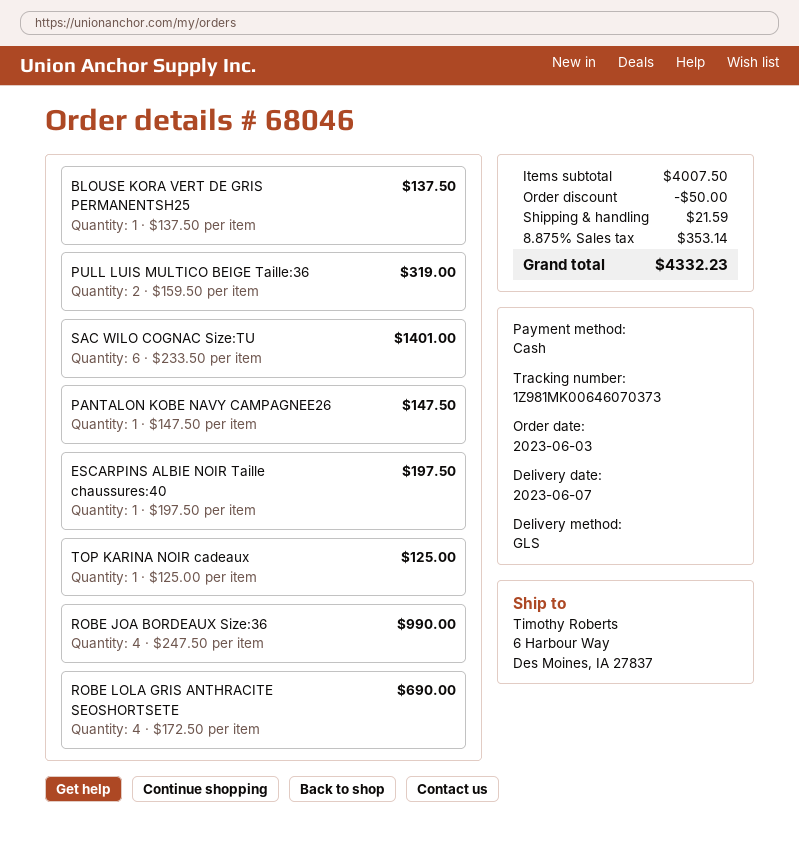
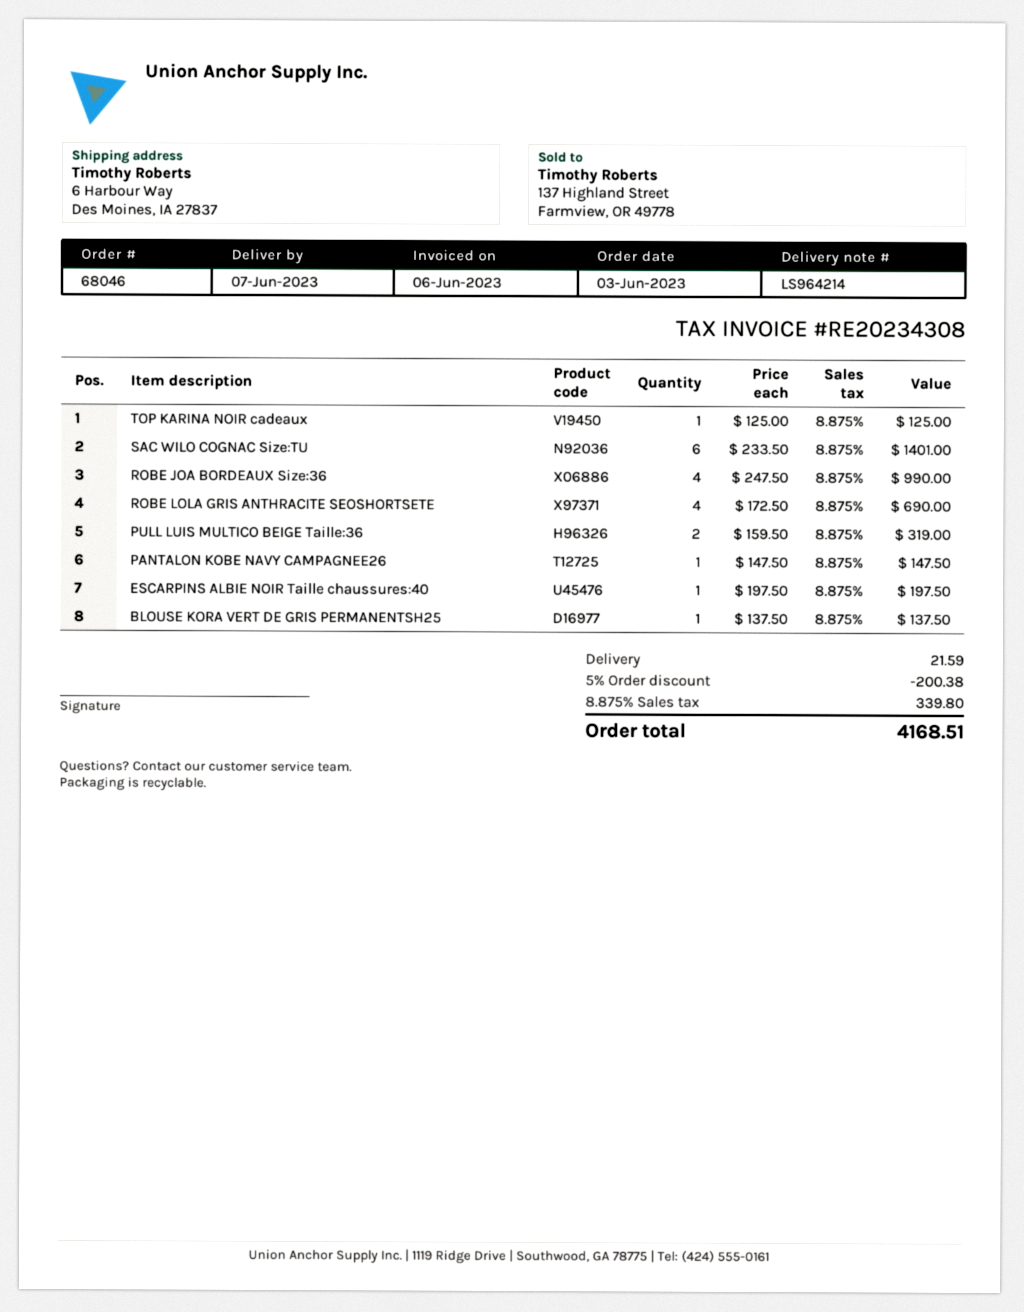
discount: 50.00 -> 200.38
tax: 8.875% = 353.14 -> 8.875% = 339.80
total: 4332.23 -> 4168.51

